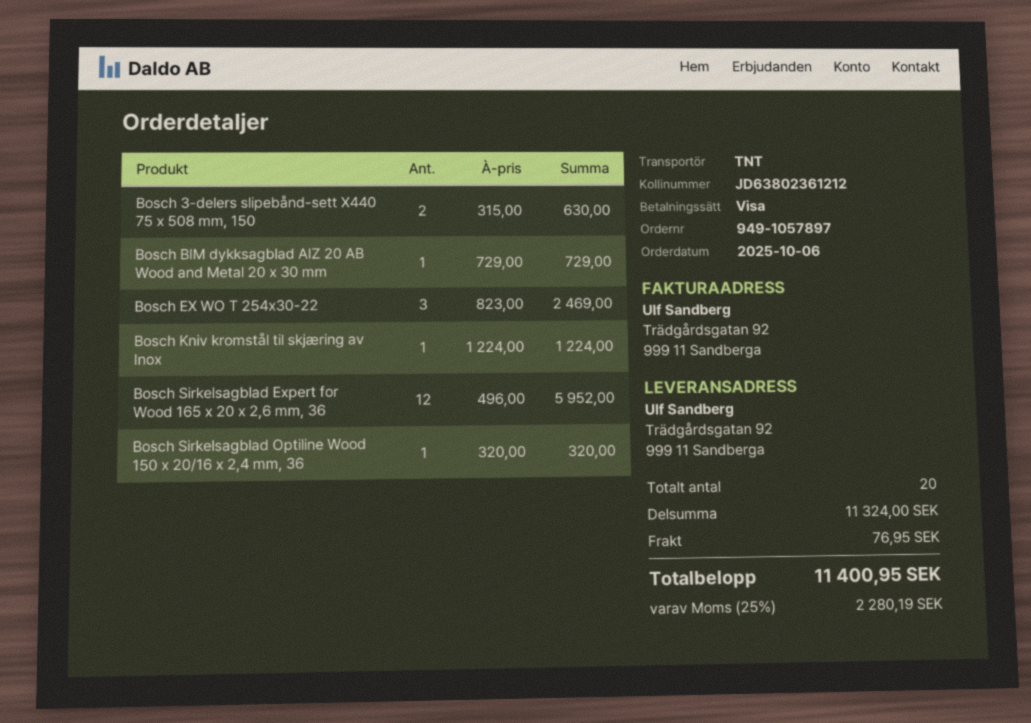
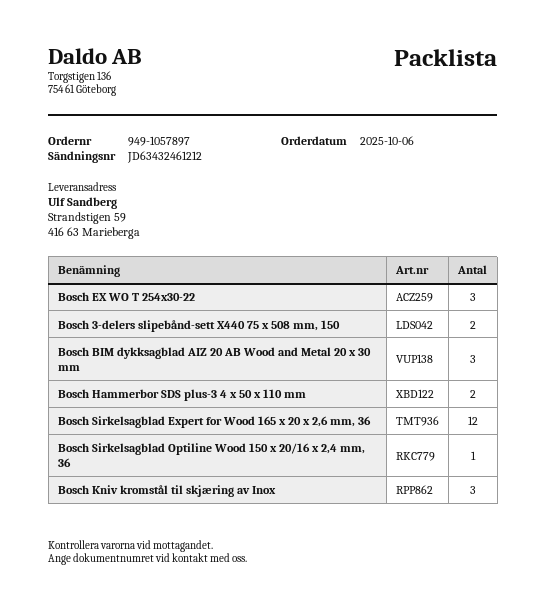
tracking number: JD63802361212 -> JD63432461212
ship to: Trädgårdsgatan 92, 999 11 Sandberga -> Strandstigen 59, 416 63 Marieberga
Bosch BIM dykksagblad AIZ 20 AB Wood and Metal 20 x 30 mm: 1 -> 3
Bosch Kniv kromstål til skjæring av Inox: 1 -> 3
Bosch Hammerbor SDS plus-3 4 x 50 x 110 mm: none -> 2

